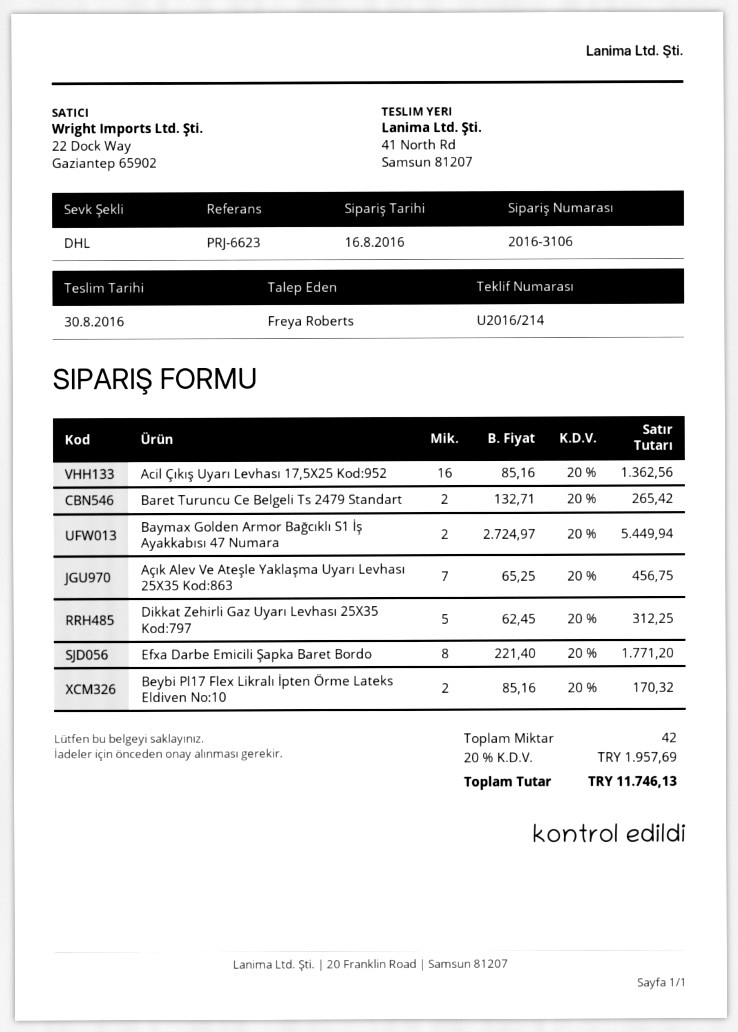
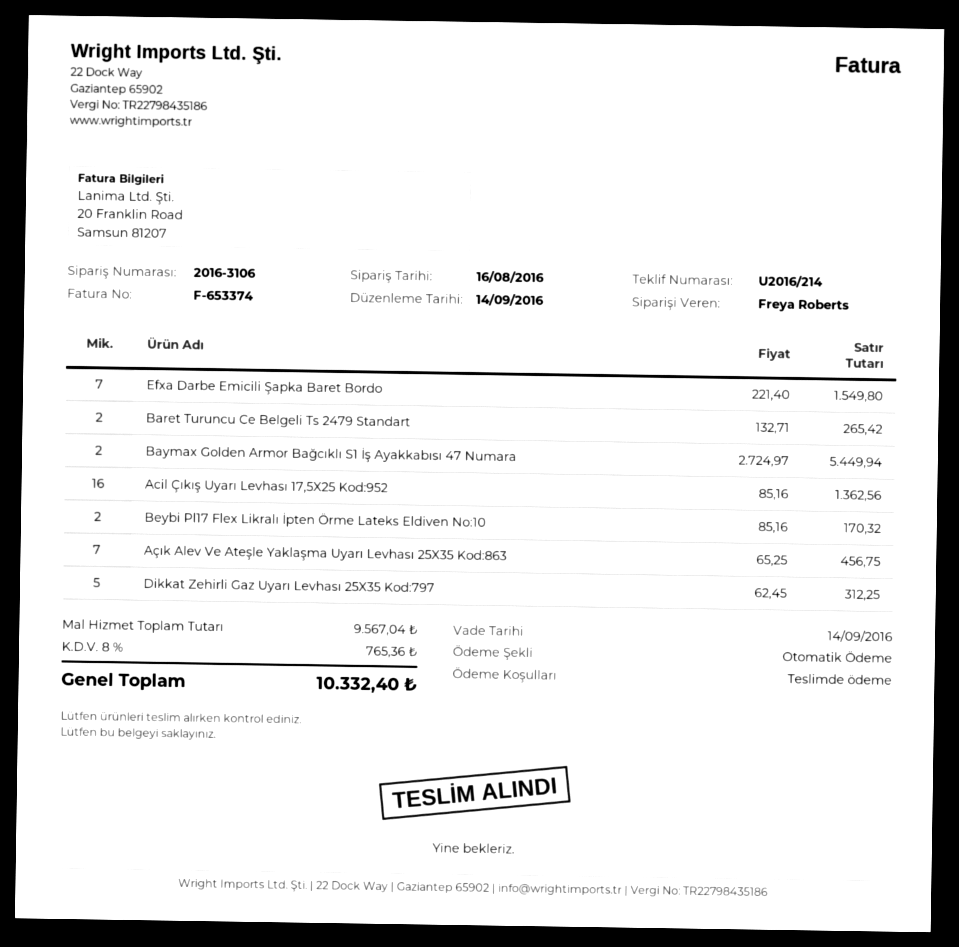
Efxa Darbe Emicili Şapka Baret Bordo: 8 x 221.40 = 1771.20 -> 7 x 221.40 = 1549.80
tax: 20% = 1957.69 -> 8% = 765.36
total: 11746.13 -> 10332.40

